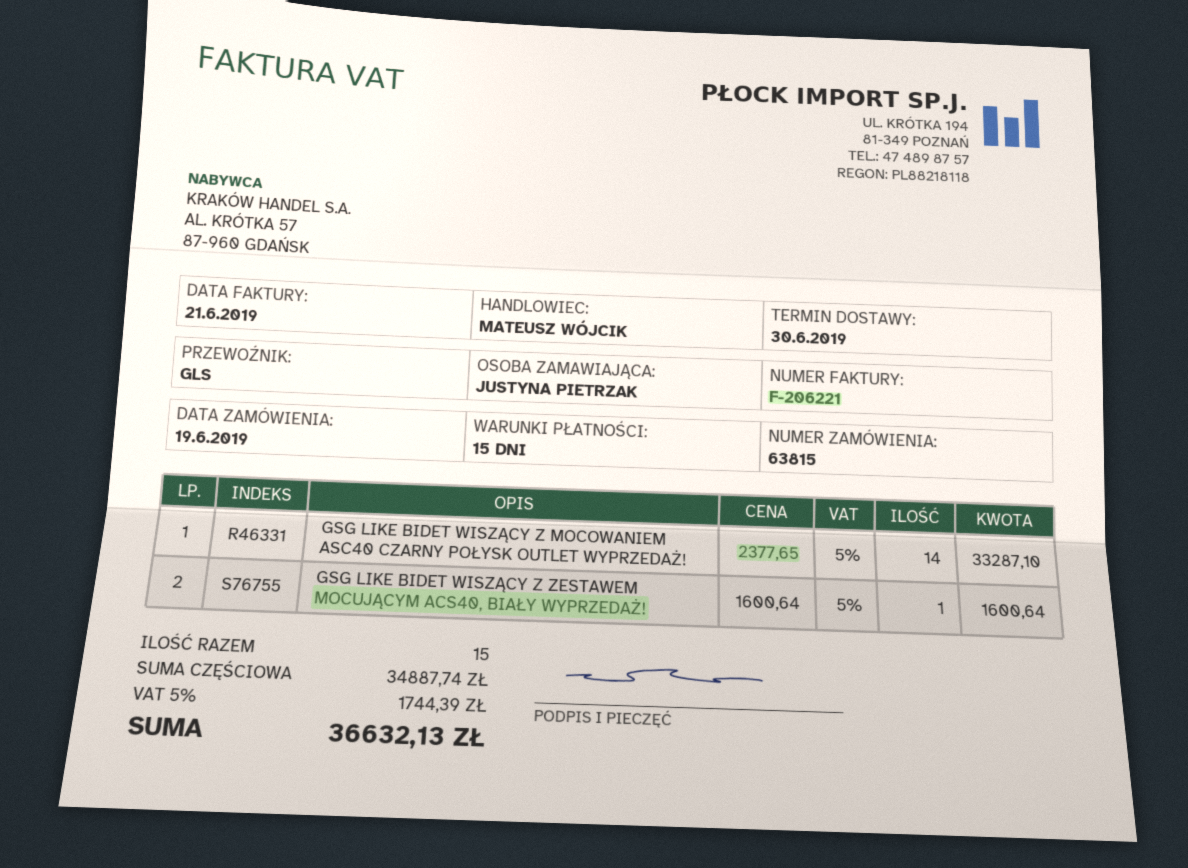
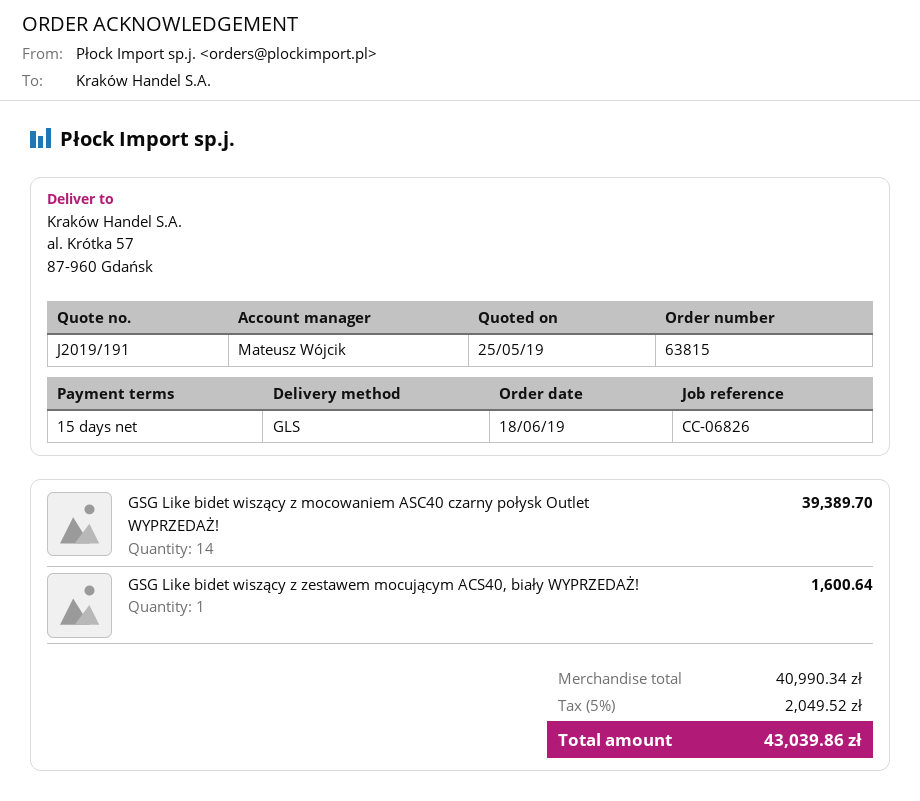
order date: 2019-06-19 -> 2019-06-18
GSG LIKE BIDET WISZĄCY Z MOCOWANIEM ASC40 CZARNY POŁYSK OUTLET WYPRZEDAŻ!: 14 for 33287.10 -> 14 for 39389.70
subtotal: 34887.74 -> 40990.34
tax: 5% = 1744.39 -> 5% = 2049.52
total: 36632.13 -> 43039.86

